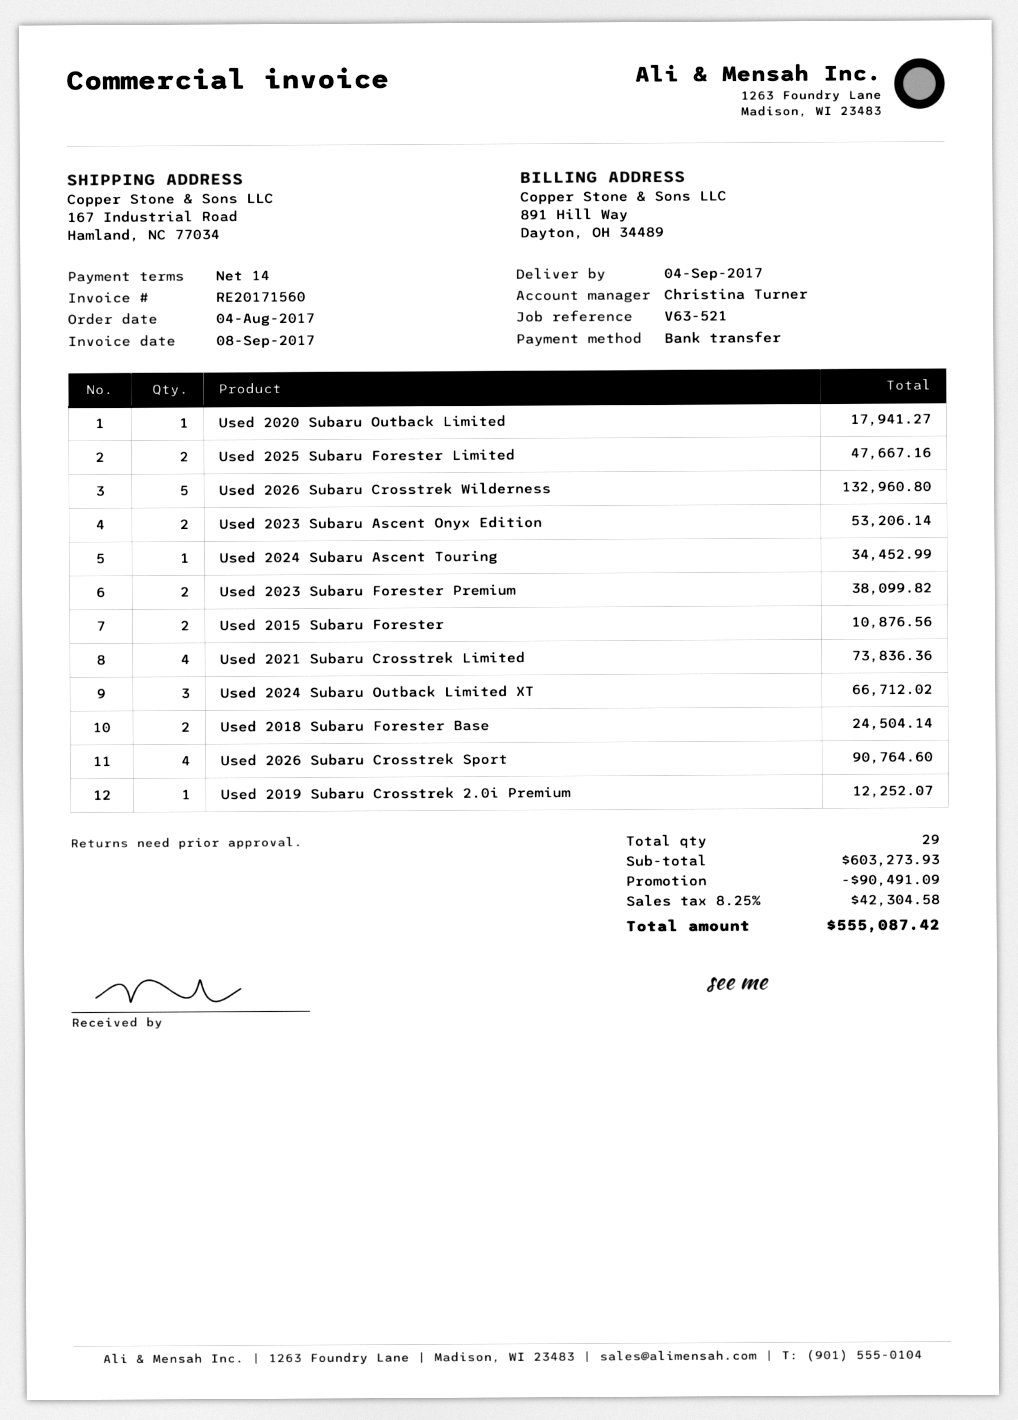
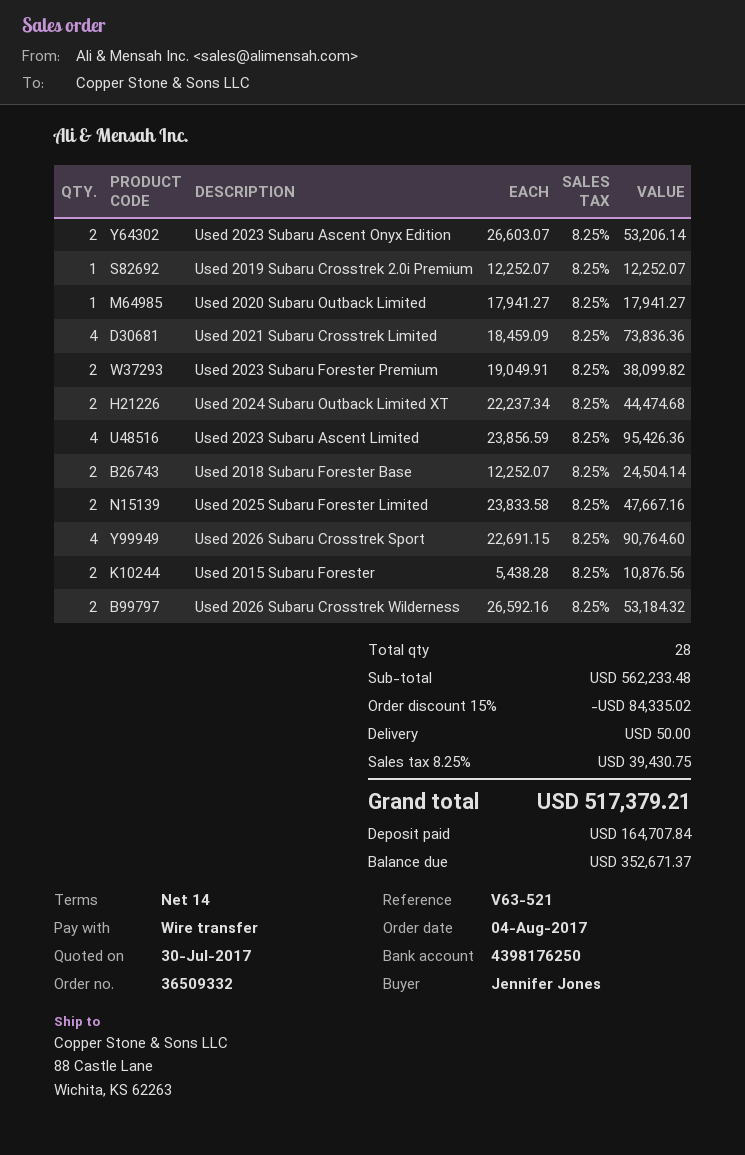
ship to: 167 Industrial Road, Hamland, NC 77034 -> 88 Castle Lane, Wichita, KS 62263
Used 2026 Subaru Crosstrek Wilderness: 5 for 132960.80 -> 2 for 53184.32
Used 2024 Subaru Ascent Touring: 1 for 34452.99 -> none
Used 2024 Subaru Outback Limited XT: 3 for 66712.02 -> 2 for 44474.68
Used 2023 Subaru Ascent Limited: none -> 4 for 95426.36
total quantity: 29 -> 28
subtotal: 603273.93 -> 562233.48
discount: 90491.09 -> 84335.02
shipping: none -> 50.00
tax: 8.25% = 42304.58 -> 8.25% = 39430.75
total: 555087.42 -> 517379.21

